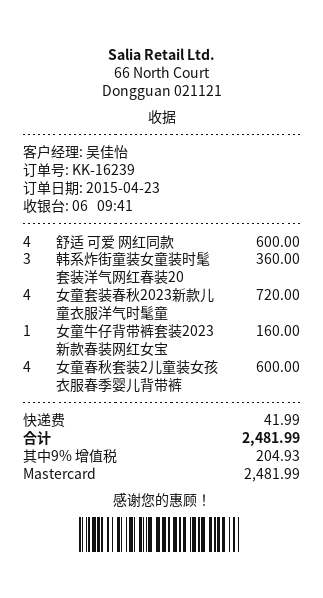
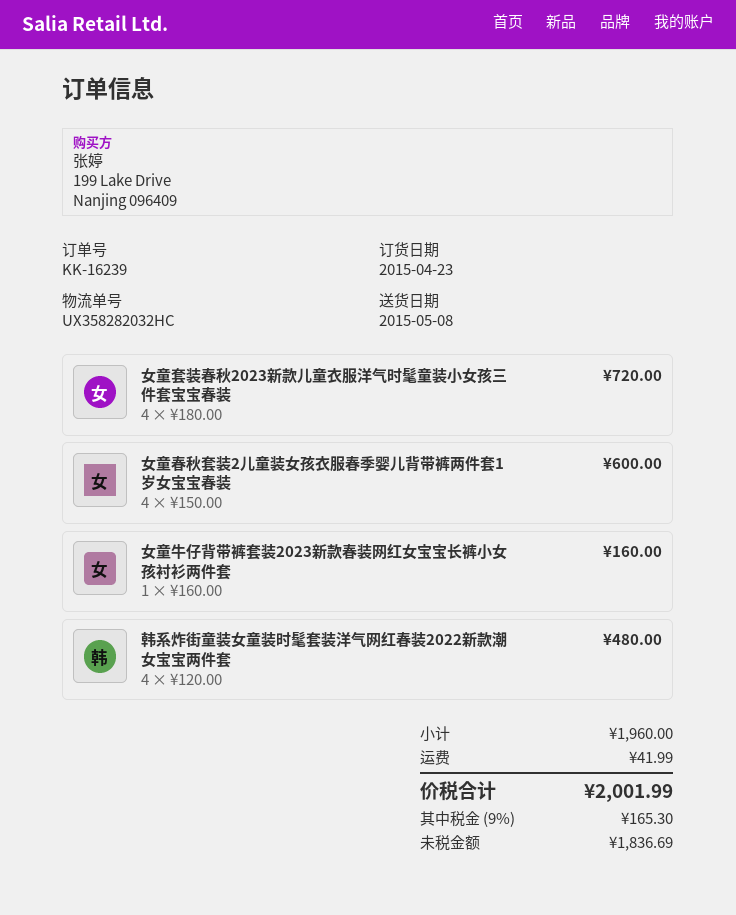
舒适 可爱 网红同款: 4 for 600.00 -> none
韩系炸街童装女童装时髦套装洋气网红春装20: 3 for 360.00 -> 4 for 480.00
tax: 9% = 204.93 -> 9% = 165.30
total: 2481.99 -> 2001.99

